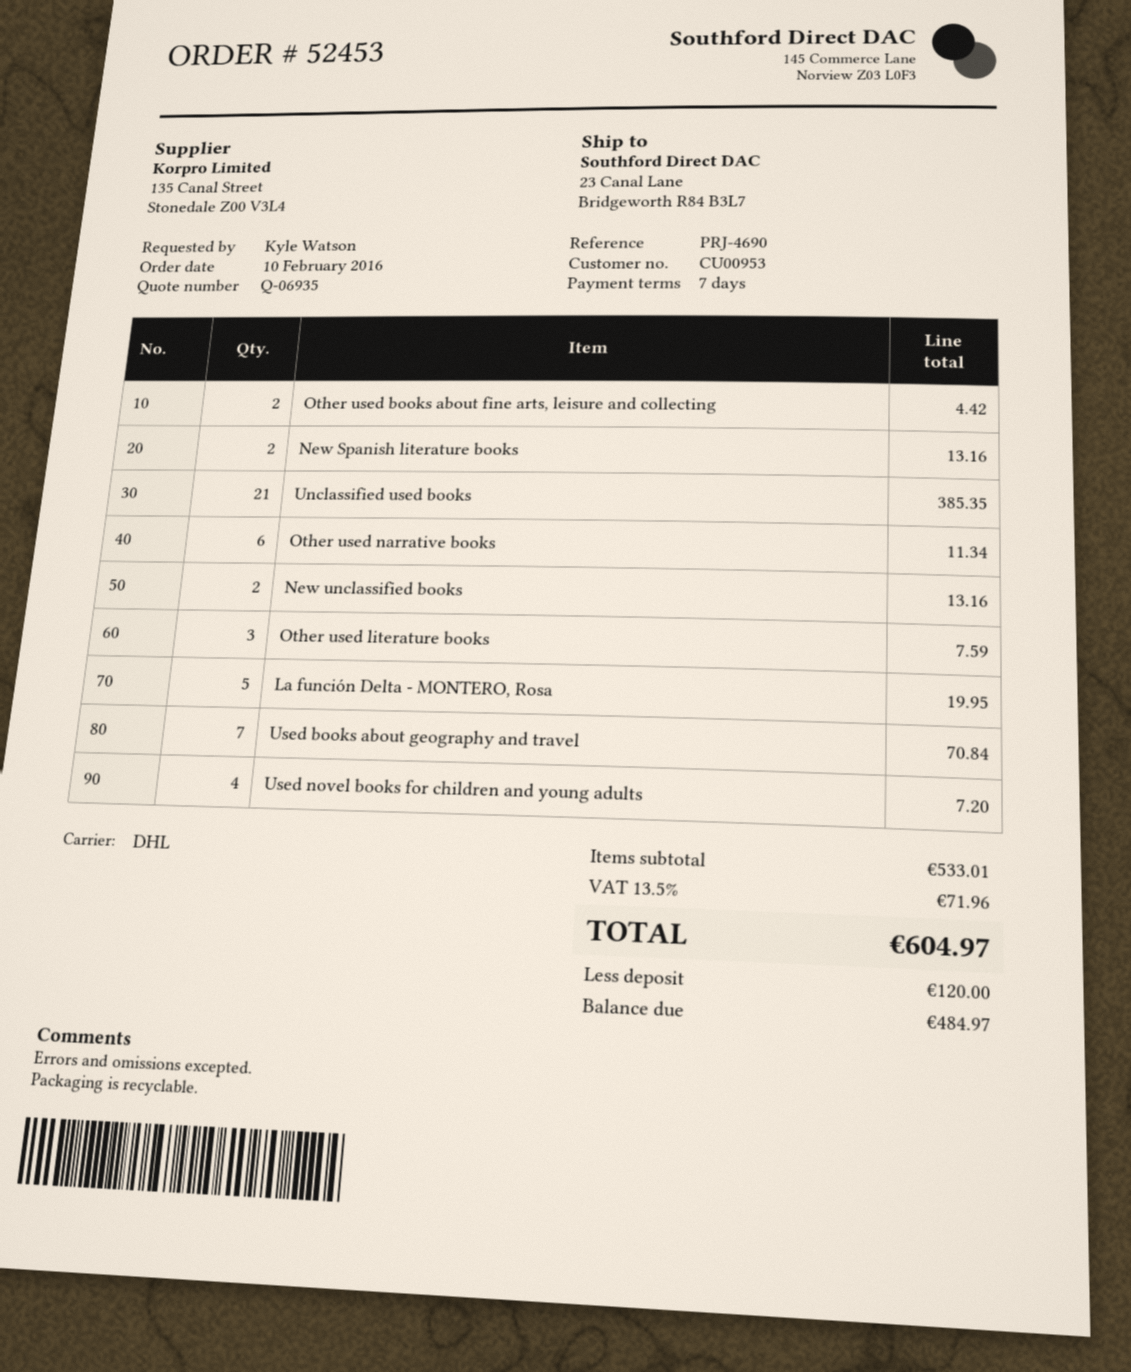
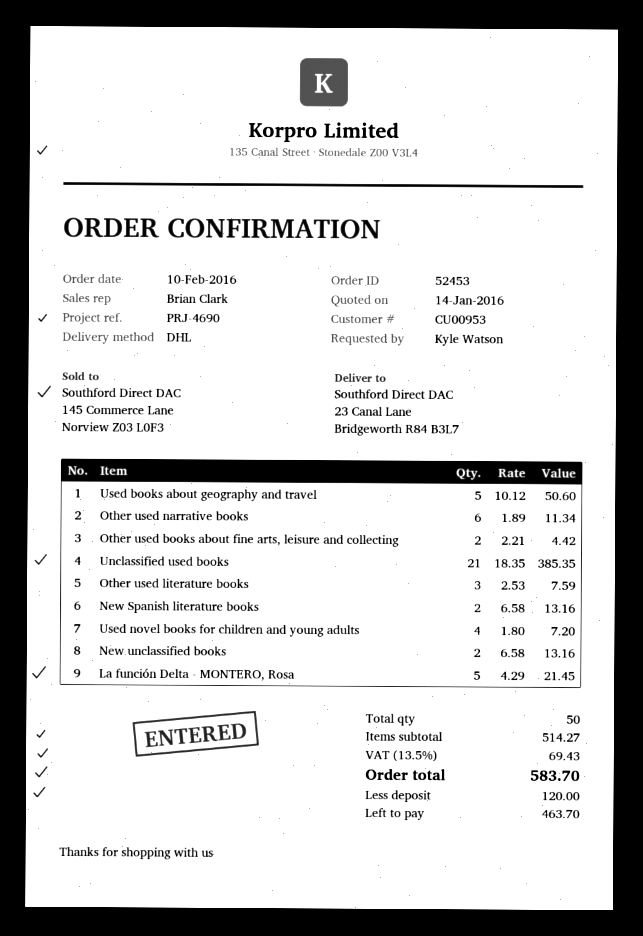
La función Delta - MONTERO, Rosa: 5 for 19.95 -> 5 for 21.45
Used books about geography and travel: 7 for 70.84 -> 5 for 50.60
subtotal: 533.01 -> 514.27
tax: 13.5% = 71.96 -> 13.5% = 69.43
total: 604.97 -> 583.70
balance: 484.97 -> 463.70

